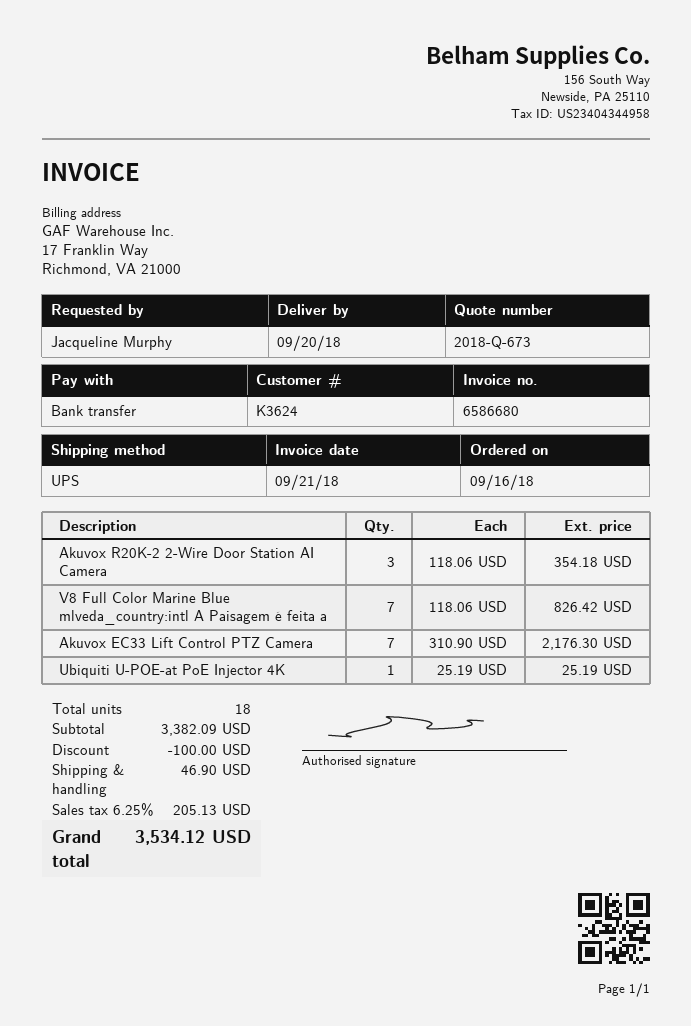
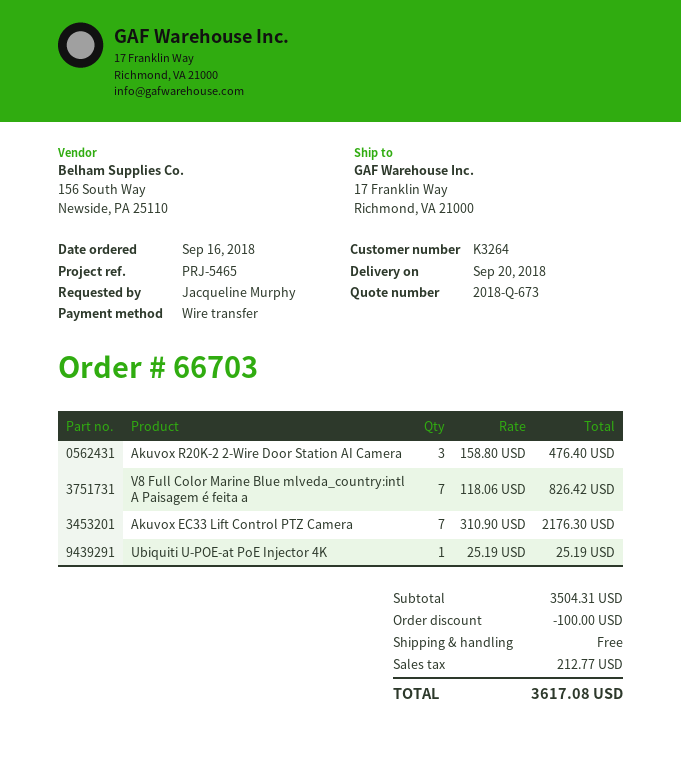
customer number: K3624 -> K3264
Akuvox R20K-2 2-Wire Door Station AI Camera: 3 x 118.06 = 354.18 -> 3 x 158.80 = 476.40
subtotal: 3382.09 -> 3504.31
shipping: 46.90 -> 0.00
tax: 205.13 -> 212.77
total: 3534.12 -> 3617.08

